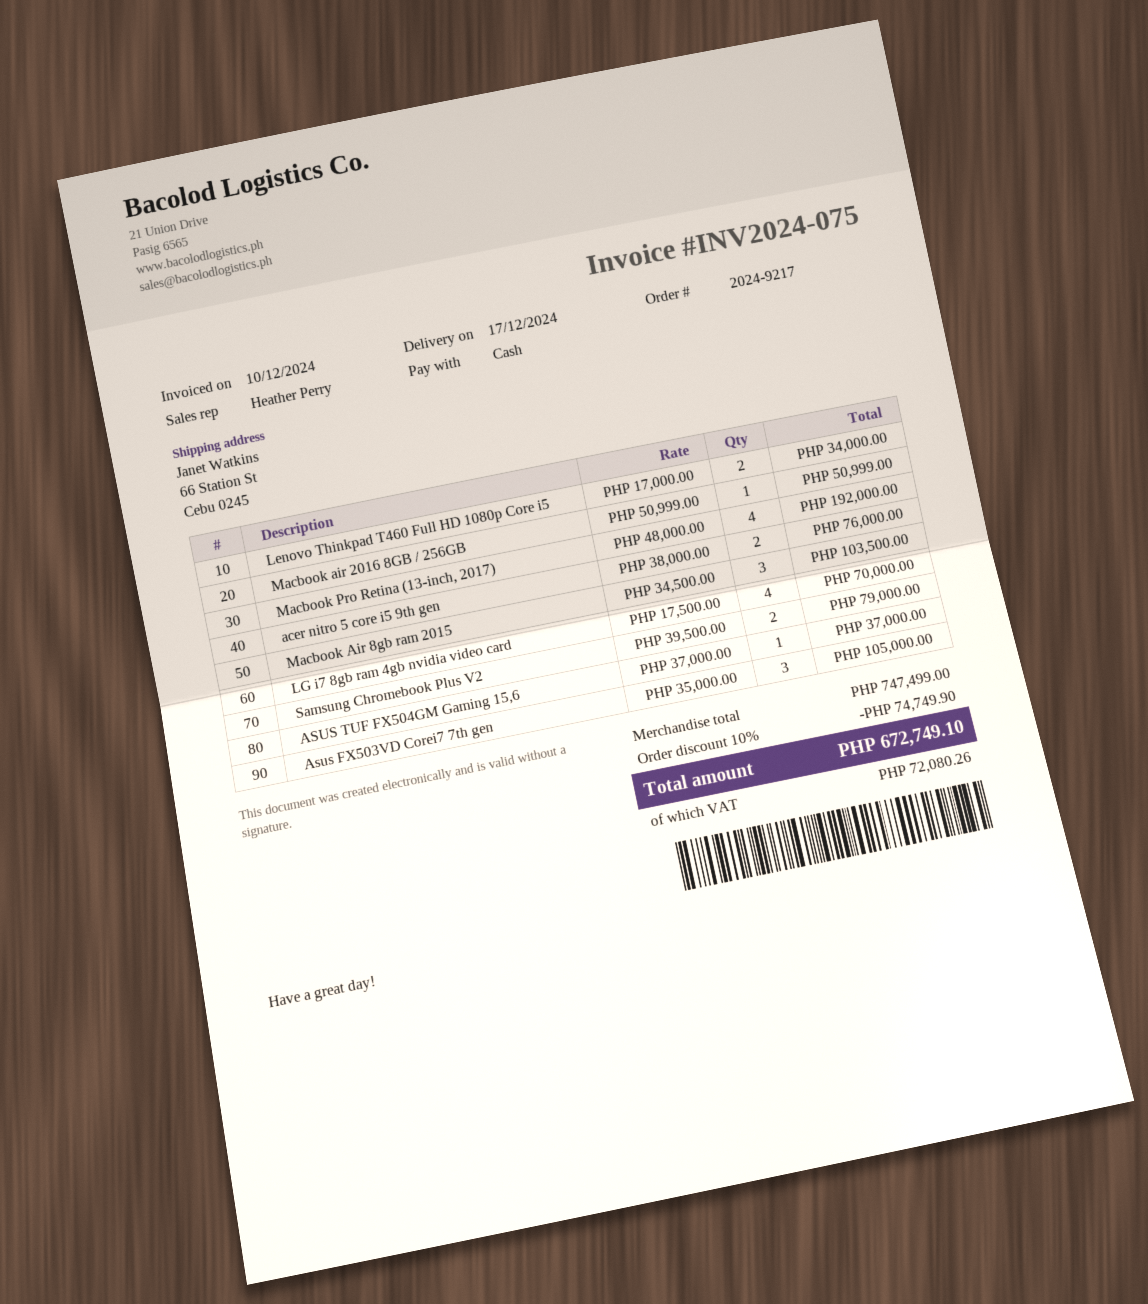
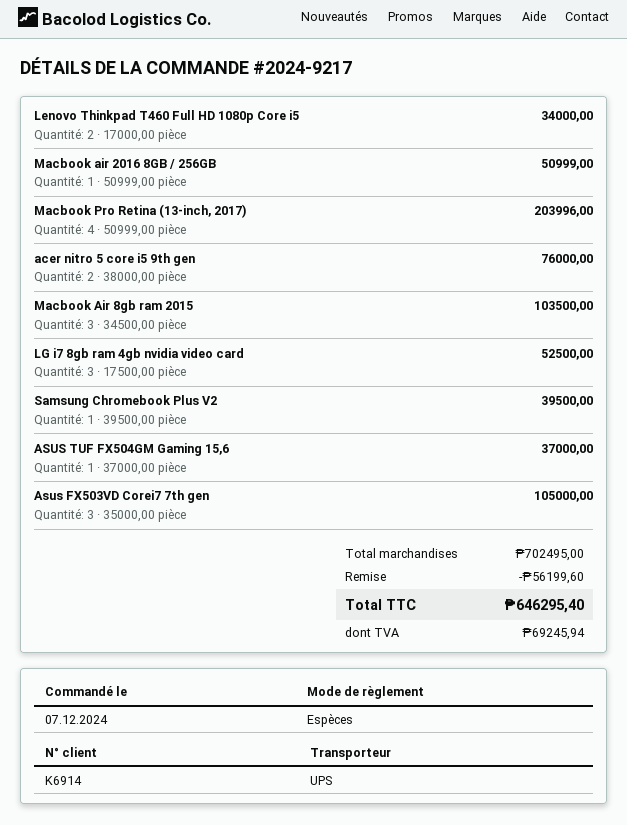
Macbook Pro Retina (13-inch, 2017): 4 x 48000.00 = 192000.00 -> 4 x 50999.00 = 203996.00
LG i7 8gb ram 4gb nvidia video card: 4 x 17500.00 = 70000.00 -> 3 x 17500.00 = 52500.00
Samsung Chromebook Plus V2: 2 x 39500.00 = 79000.00 -> 1 x 39500.00 = 39500.00
subtotal: 747499.00 -> 702495.00
discount: 74749.90 -> 56199.60
tax: 72080.26 -> 69245.94
total: 672749.10 -> 646295.40

